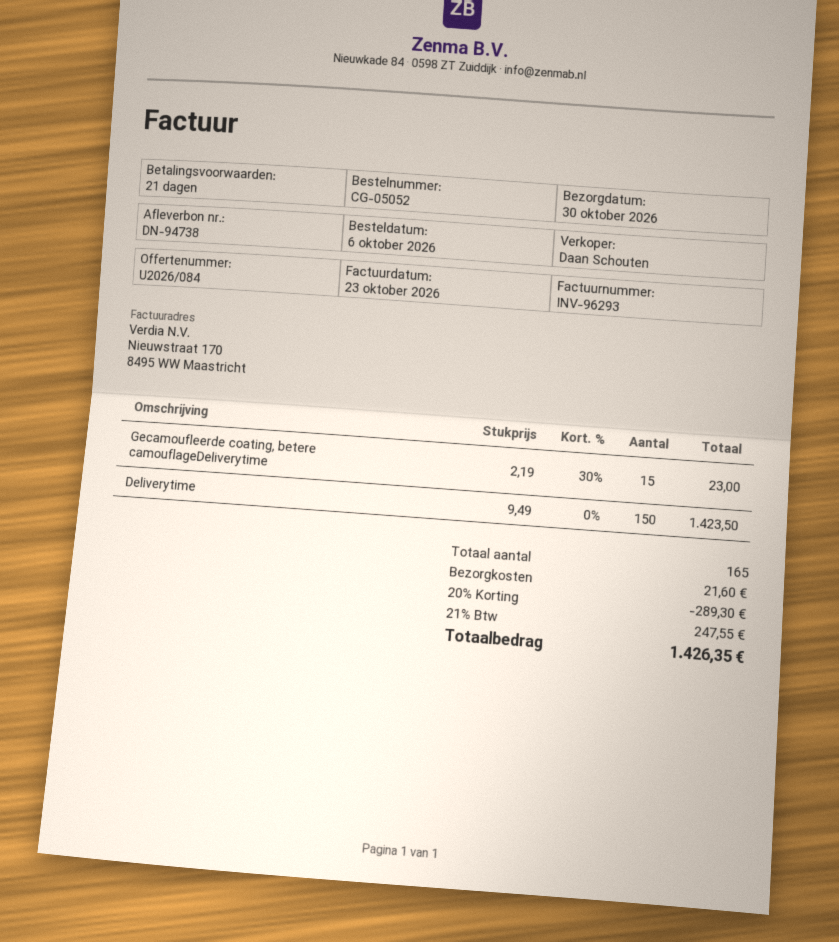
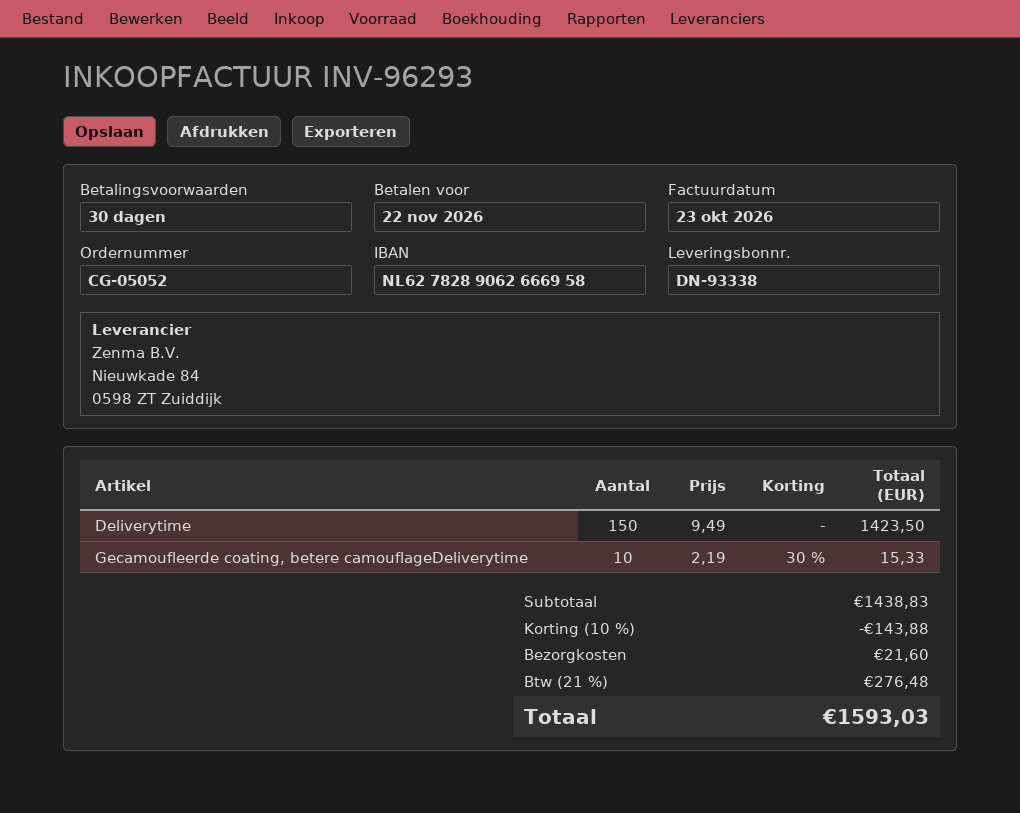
delivery note number: DN-94738 -> DN-93338
payment terms: 21 days -> 30 days
Gecamoufleerde coating, betere camouflageDeliverytime: 15 x 2.19 - 30% = 23.00 -> 10 x 2.19 - 30% = 15.33
discount: 20% = 289.30 -> 10% = 143.88
tax: 21% = 247.55 -> 21% = 276.48
total: 1426.35 -> 1593.03

